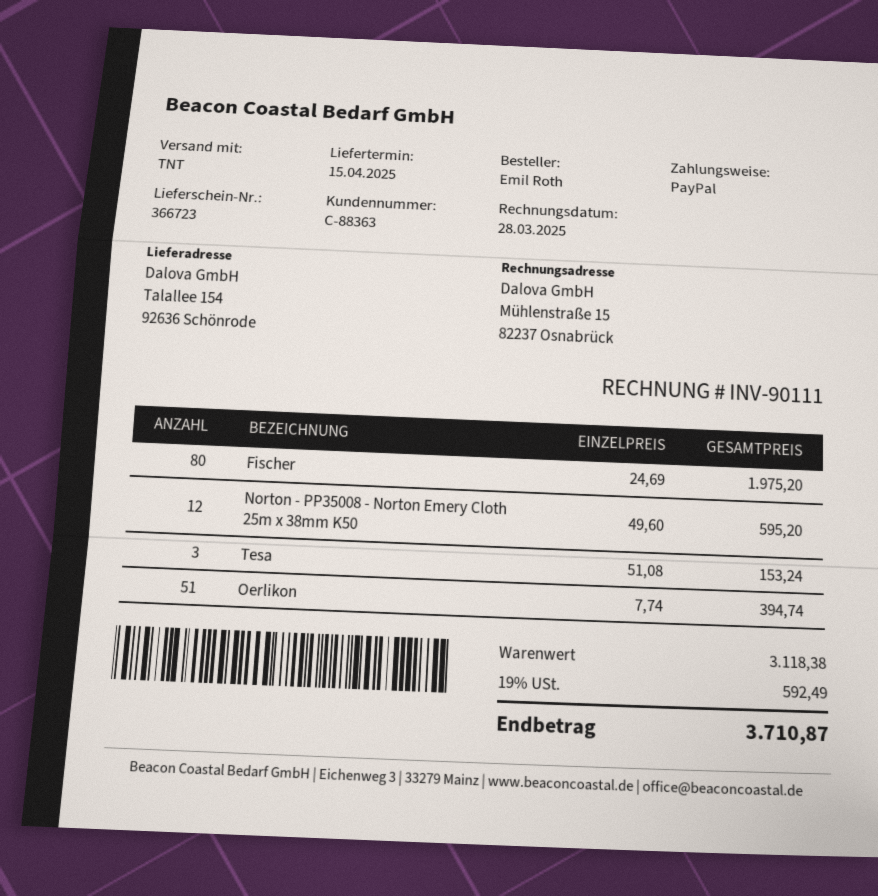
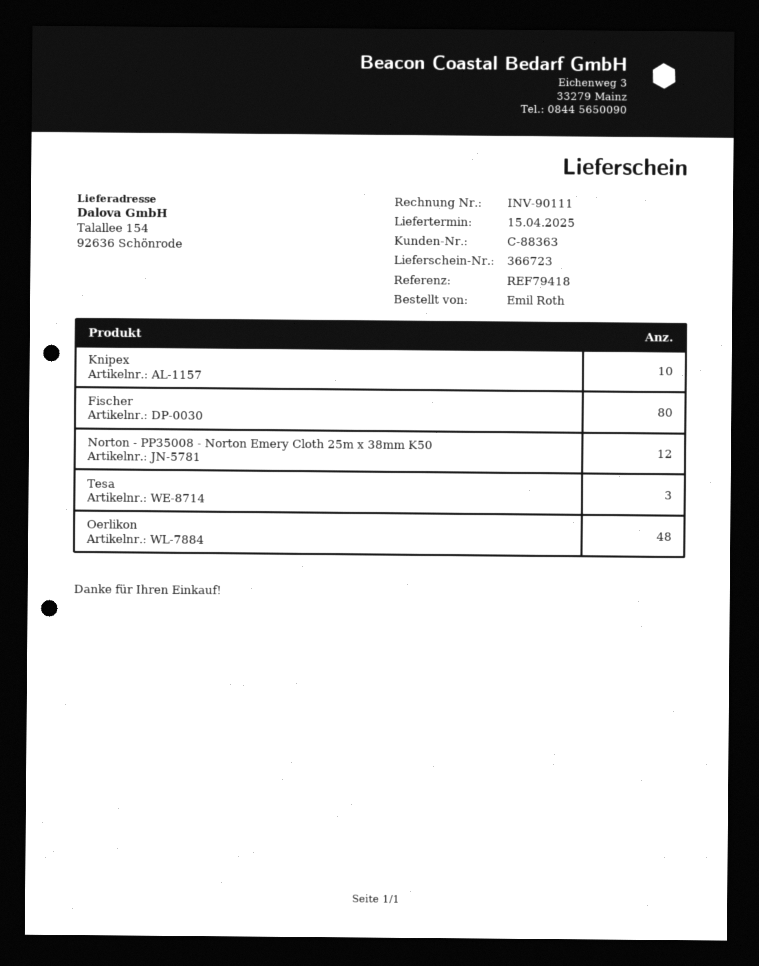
Oerlikon: 51 -> 48
Knipex: none -> 10

